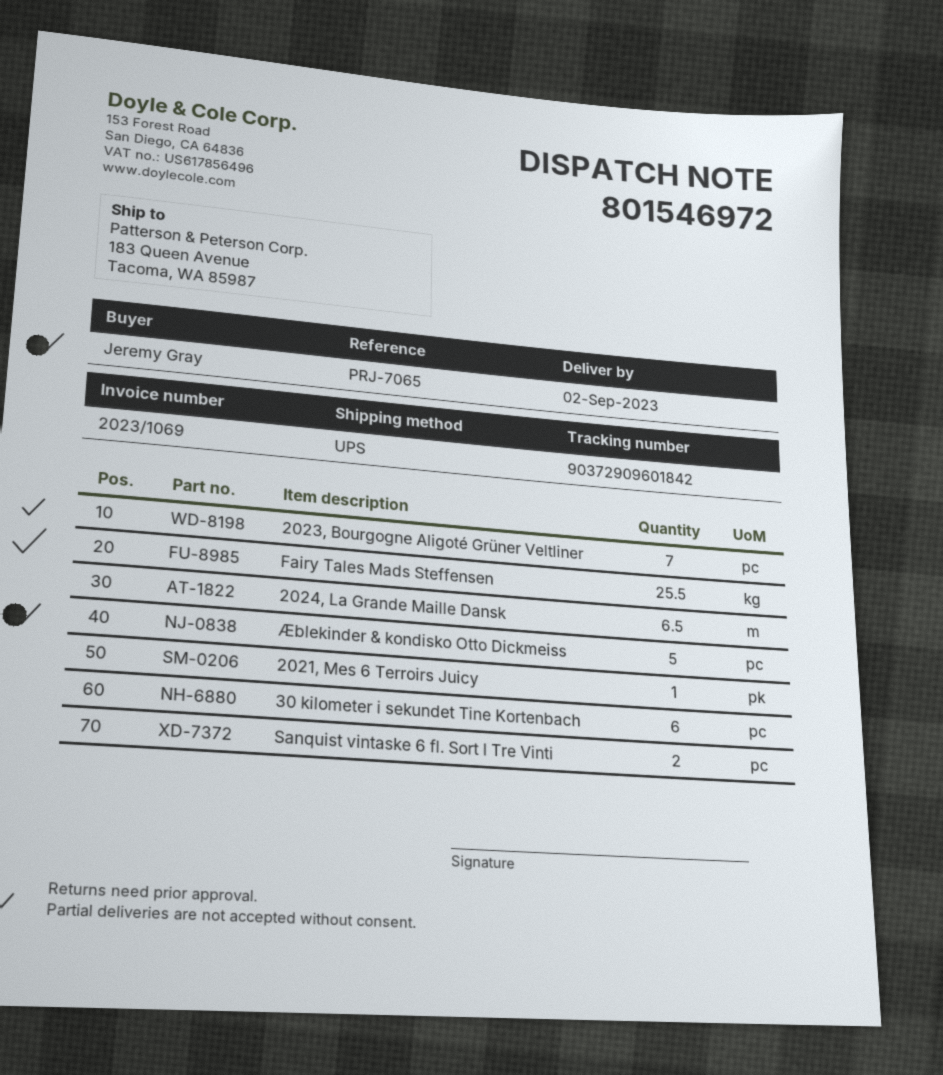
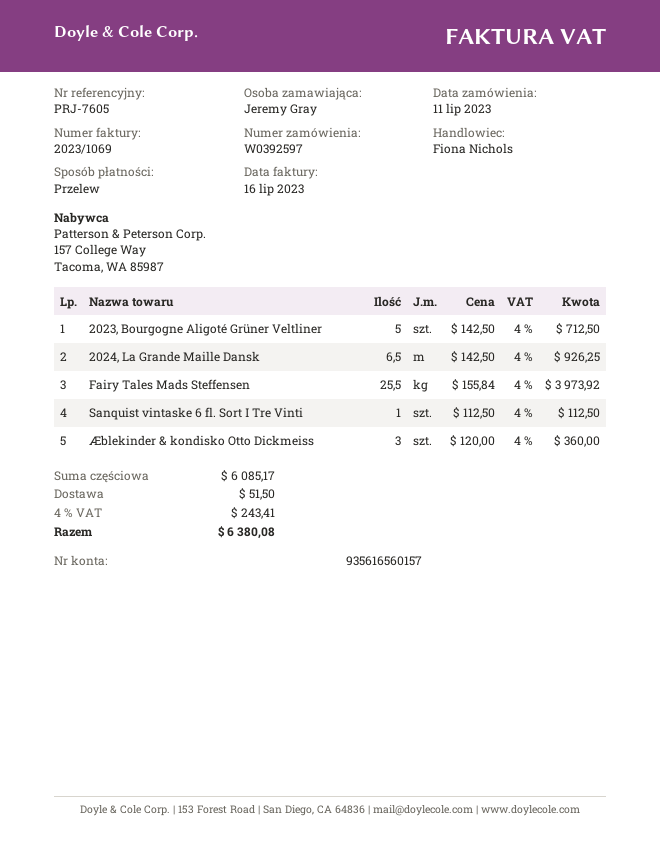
reference: PRJ-7065 -> PRJ-7605
2023, Bourgogne Aligoté Grüner Veltliner: 7 -> 5
Æblekinder & kondisko Otto Dickmeiss: 5 -> 3
2021, Mes 6 Terroirs Juicy: 1 -> none
30 kilometer i sekundet Tine Kortenbach: 6 -> none
Sanquist vintaske 6 fl. Sort I Tre Vinti: 2 -> 1

